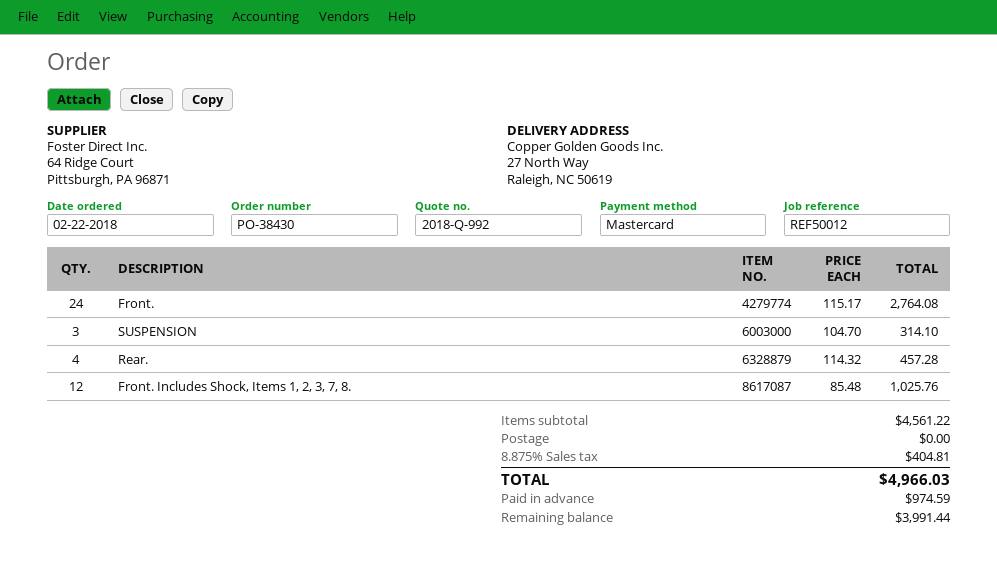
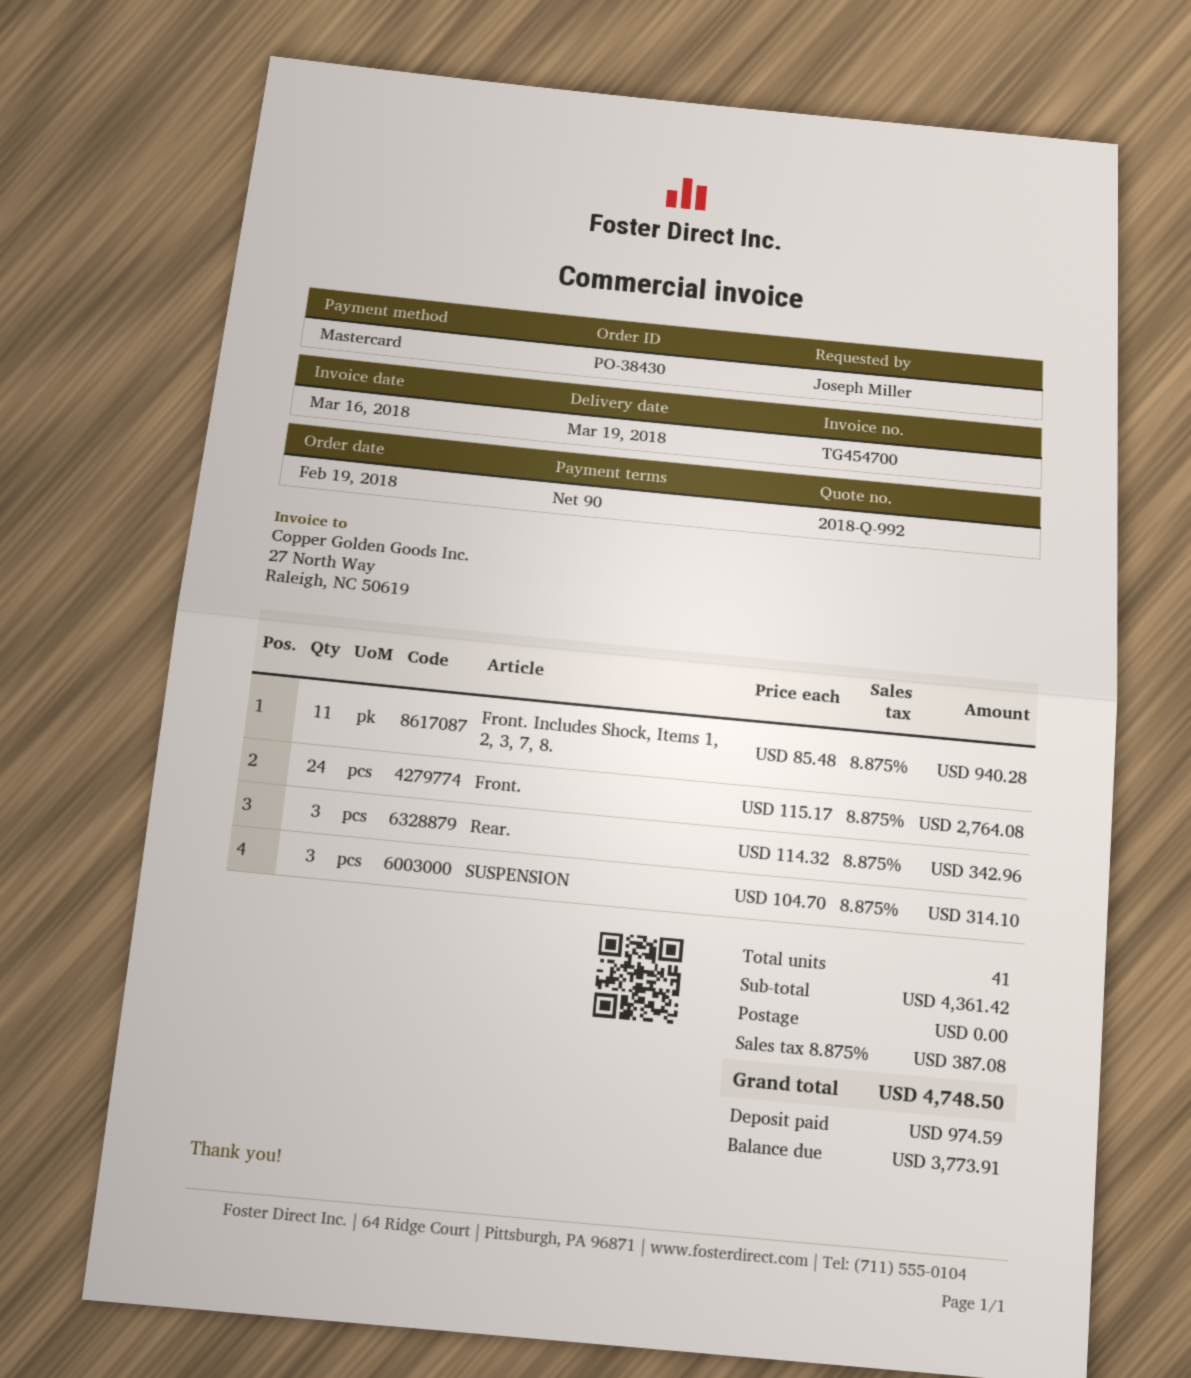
order date: 2018-02-22 -> 2018-02-19
Rear.: 4 x 114.32 = 457.28 -> 3 x 114.32 = 342.96
Front. Includes Shock, Items 1, 2, 3, 7, 8.: 12 x 85.48 = 1025.76 -> 11 x 85.48 = 940.28
subtotal: 4561.22 -> 4361.42
tax: 8.875% = 404.81 -> 8.875% = 387.08
total: 4966.03 -> 4748.50
balance: 3991.44 -> 3773.91

